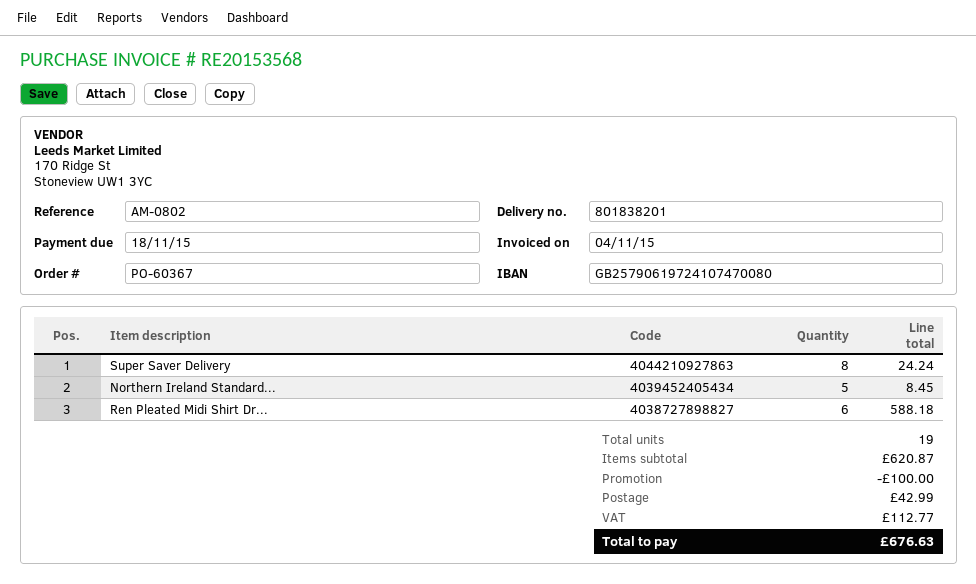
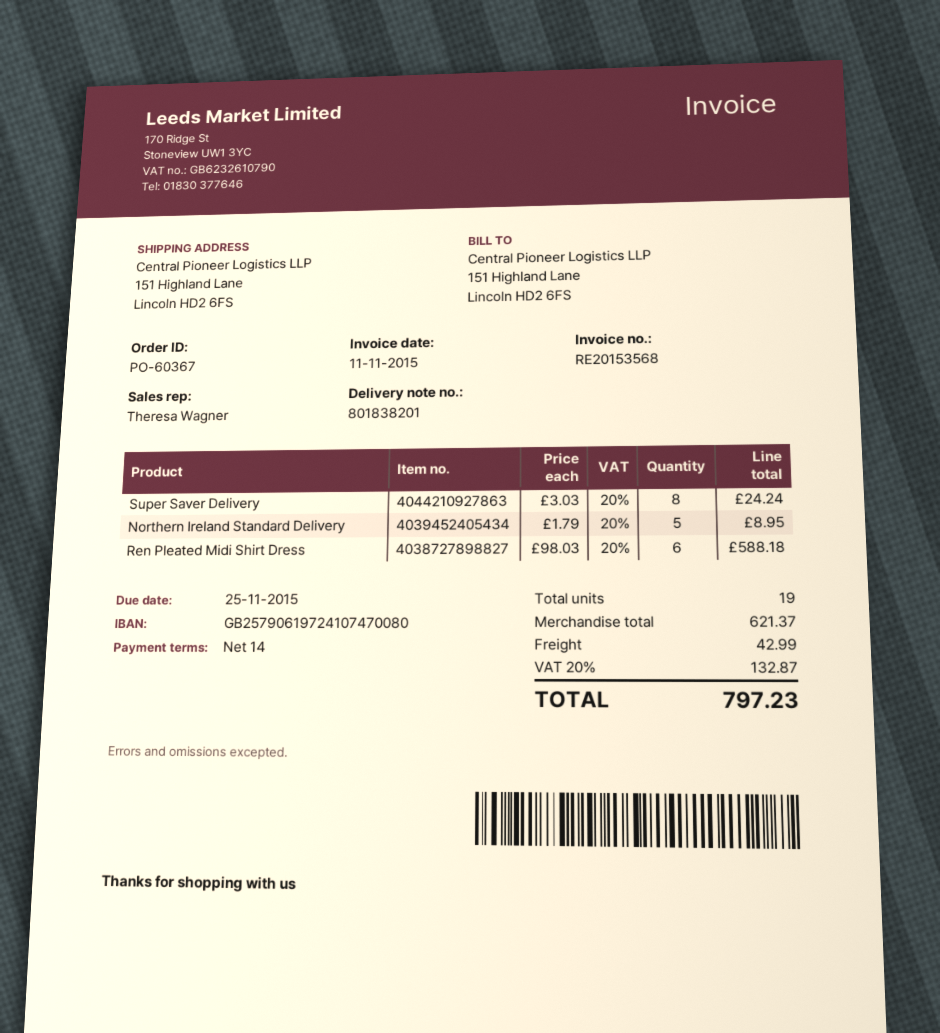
invoice date: 2015-11-04 -> 2015-11-11
due date: 2015-11-18 -> 2015-11-25
Northern Ireland Standard...: 5 for 8.45 -> 5 for 8.95
subtotal: 620.87 -> 621.37
discount: 100.00 -> none
tax: 112.77 -> 132.87
total: 676.63 -> 797.23

